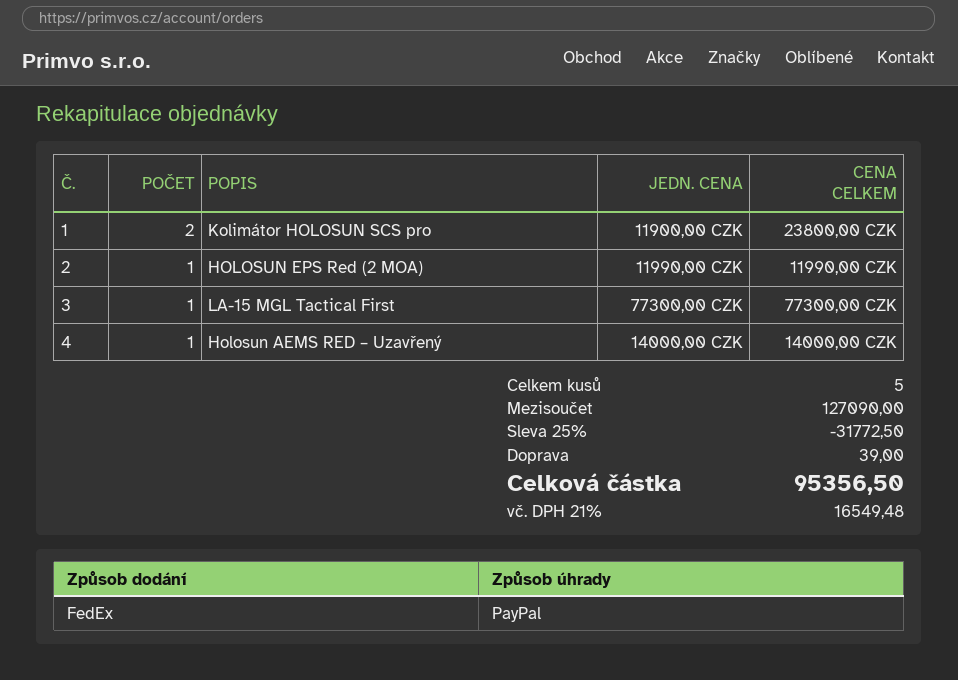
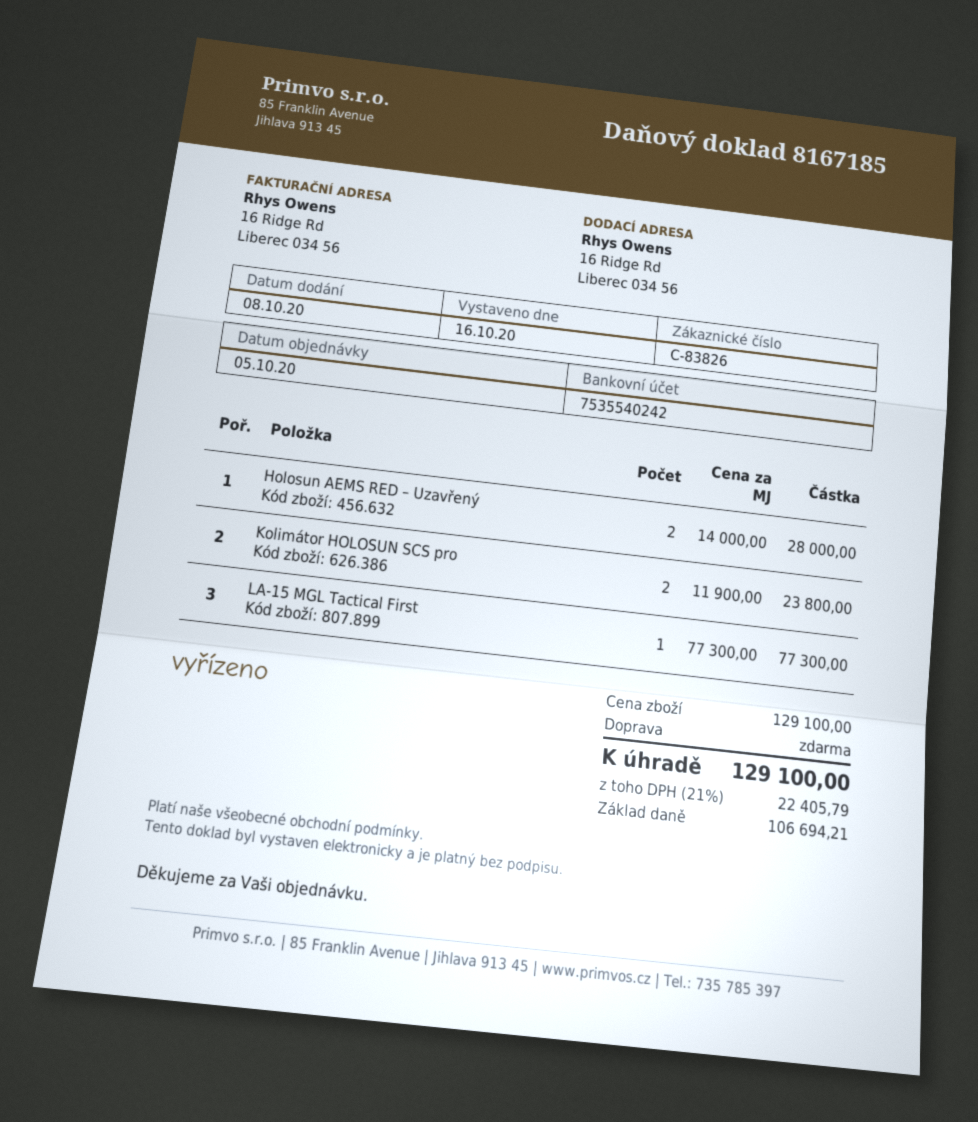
HOLOSUN EPS Red (2 MOA): 1 x 11990.00 = 11990.00 -> none
Holosun AEMS RED – Uzavřený: 1 x 14000.00 = 14000.00 -> 2 x 14000.00 = 28000.00
subtotal: 127090.00 -> 129100.00
discount: 25% = 31772.50 -> none
shipping: 39.00 -> 0.00
tax: 21% = 16549.48 -> 21% = 22405.79
total: 95356.50 -> 129100.00

